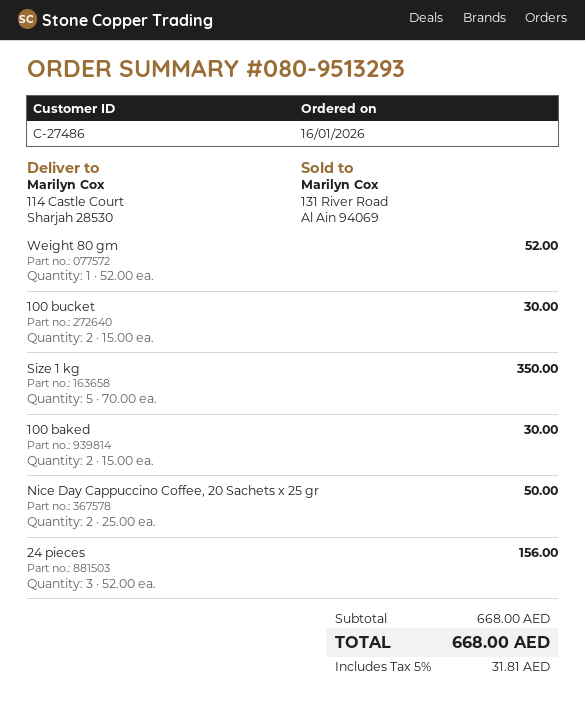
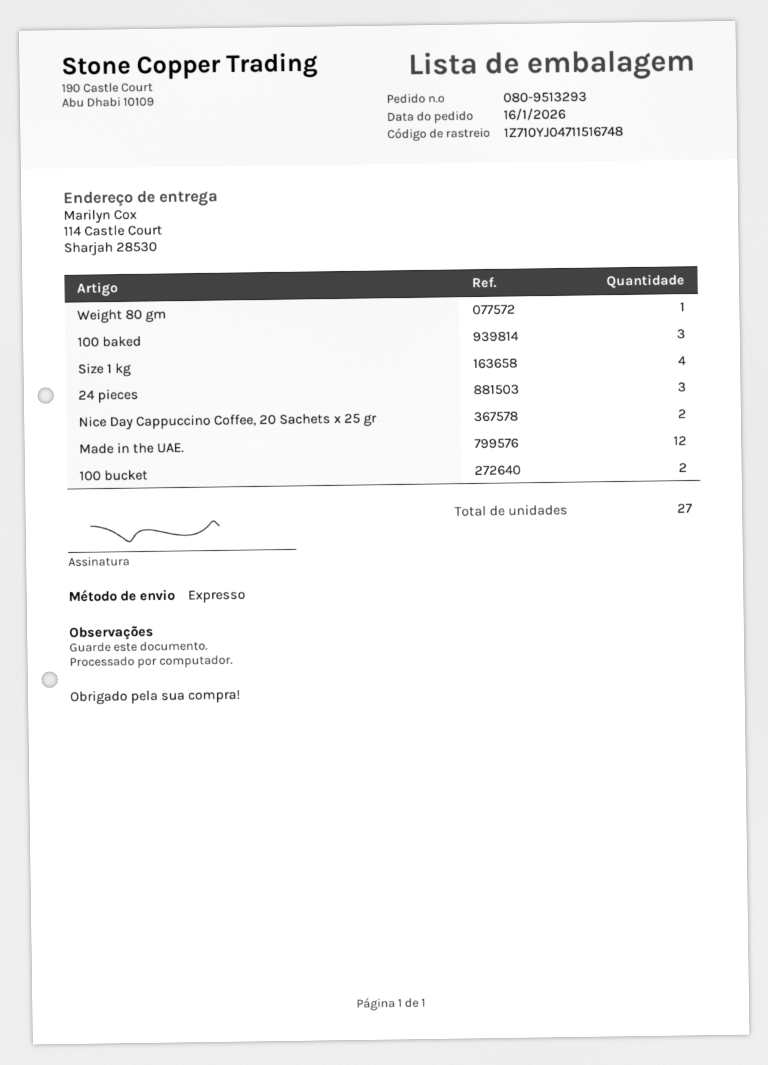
Size 1 kg: 5 -> 4
100 baked: 2 -> 3
Made in the UAE.: none -> 12

